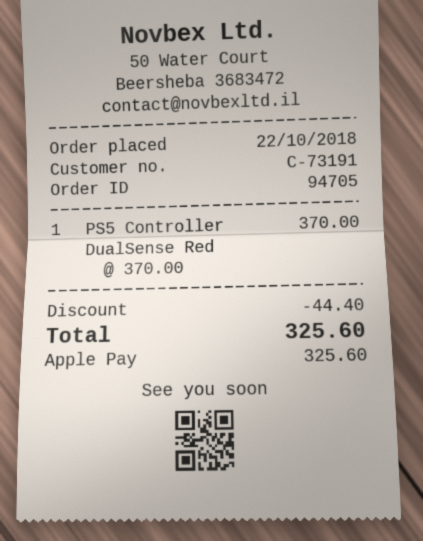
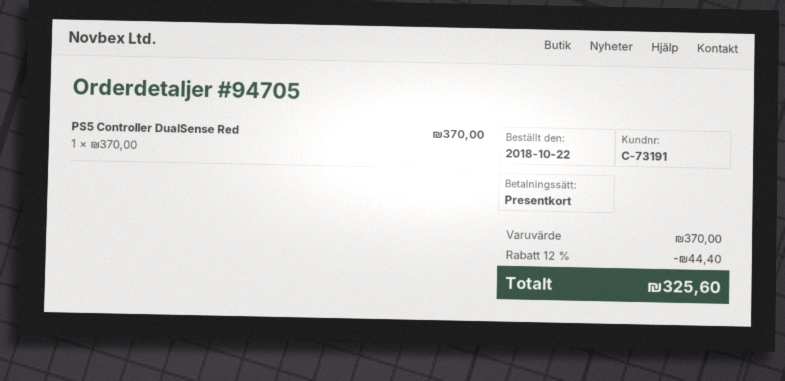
payment method: Apple Pay -> gift card

